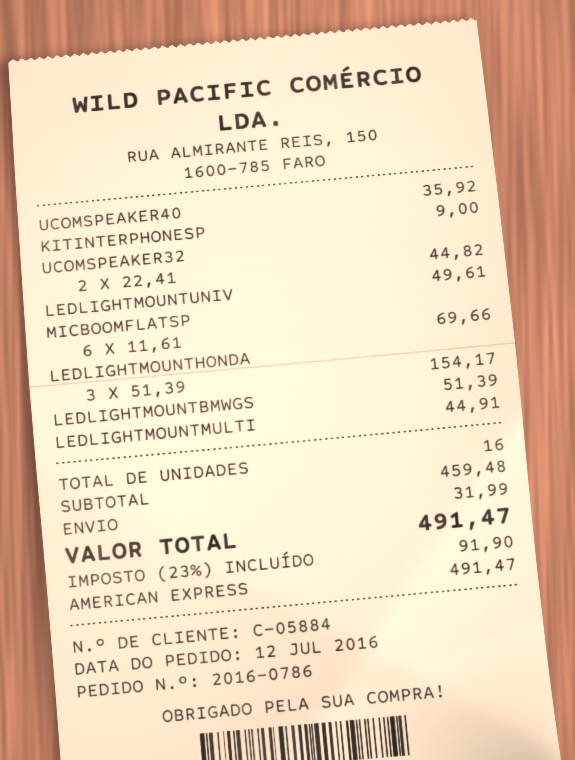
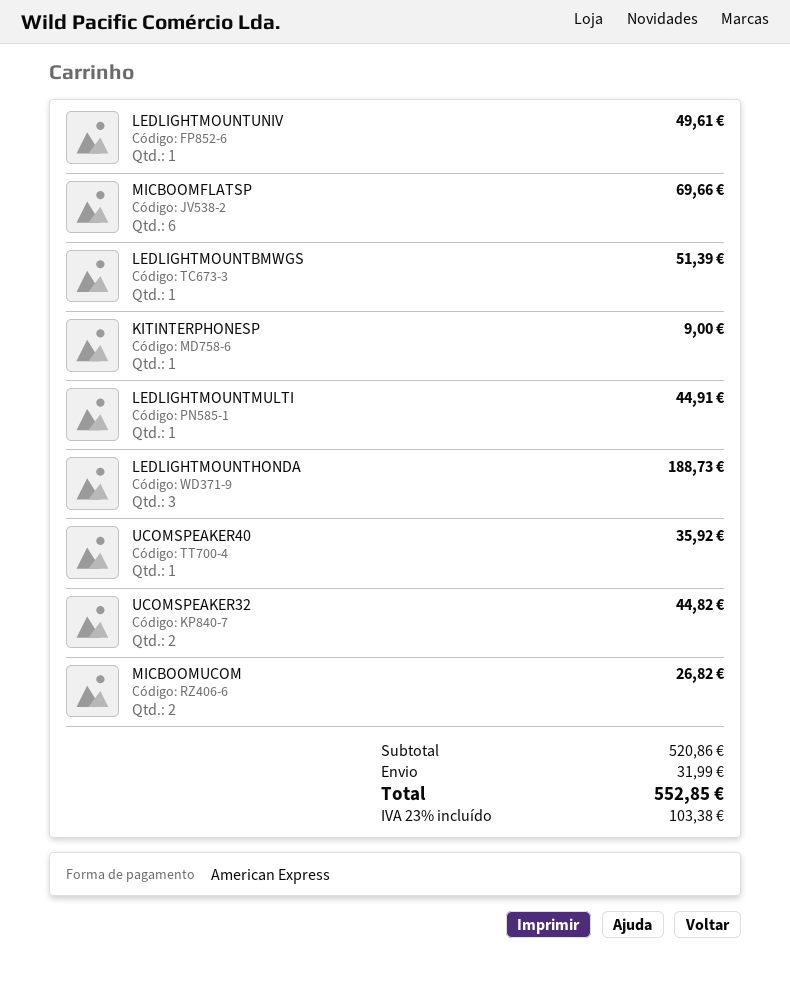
LEDLIGHTMOUNTHONDA: 3 for 154.17 -> 3 for 188.73
MICBOOMUCOM: none -> 2 for 26.82
subtotal: 459.48 -> 520.86
tax: 23% = 91.90 -> 23% = 103.38
total: 491.47 -> 552.85

